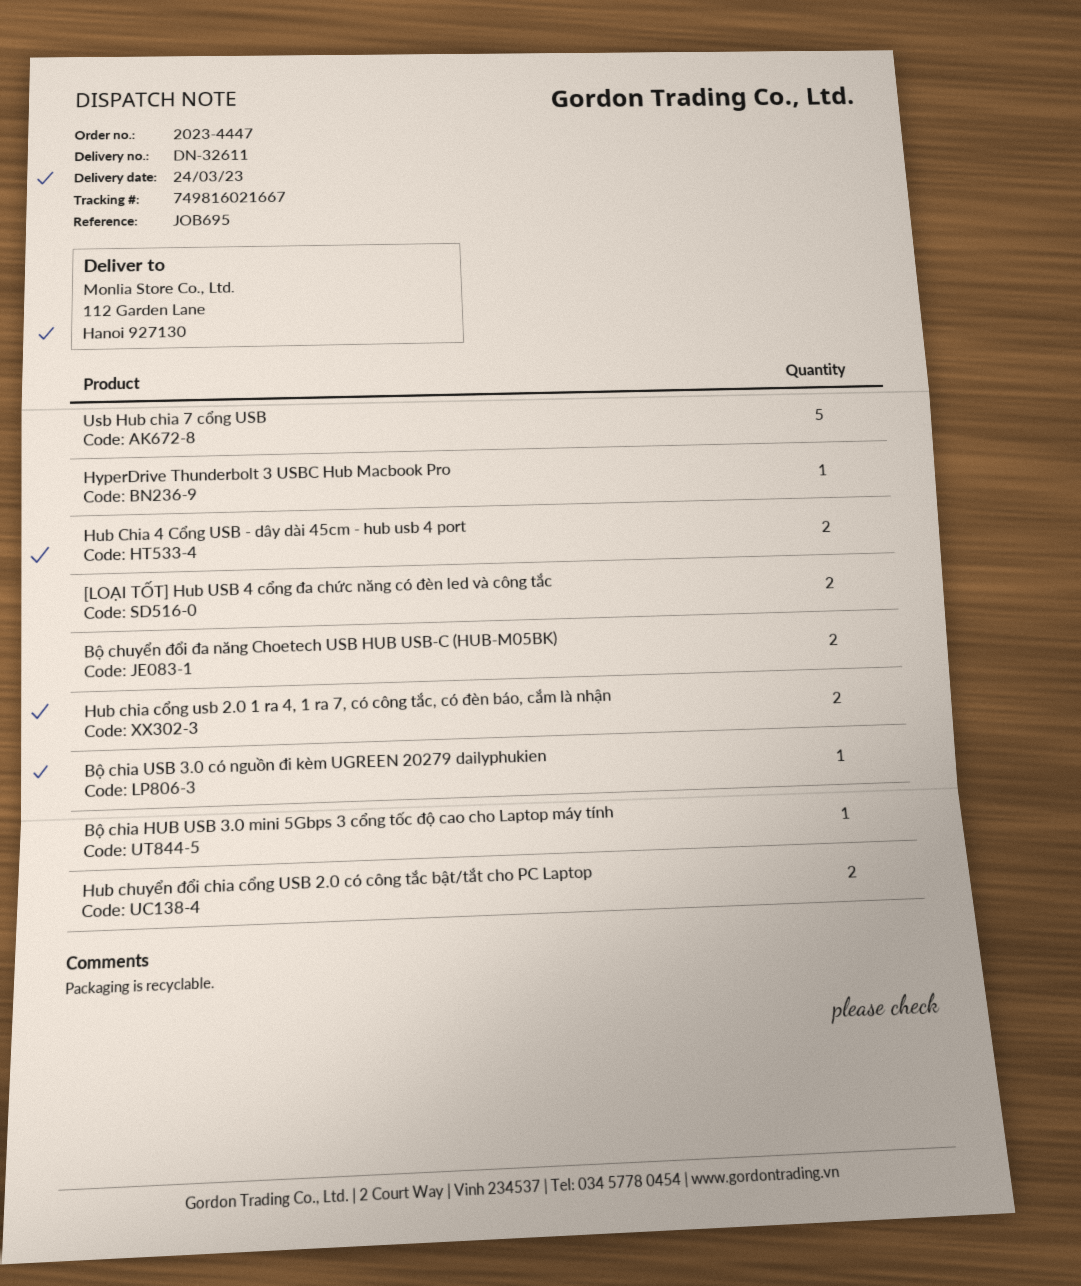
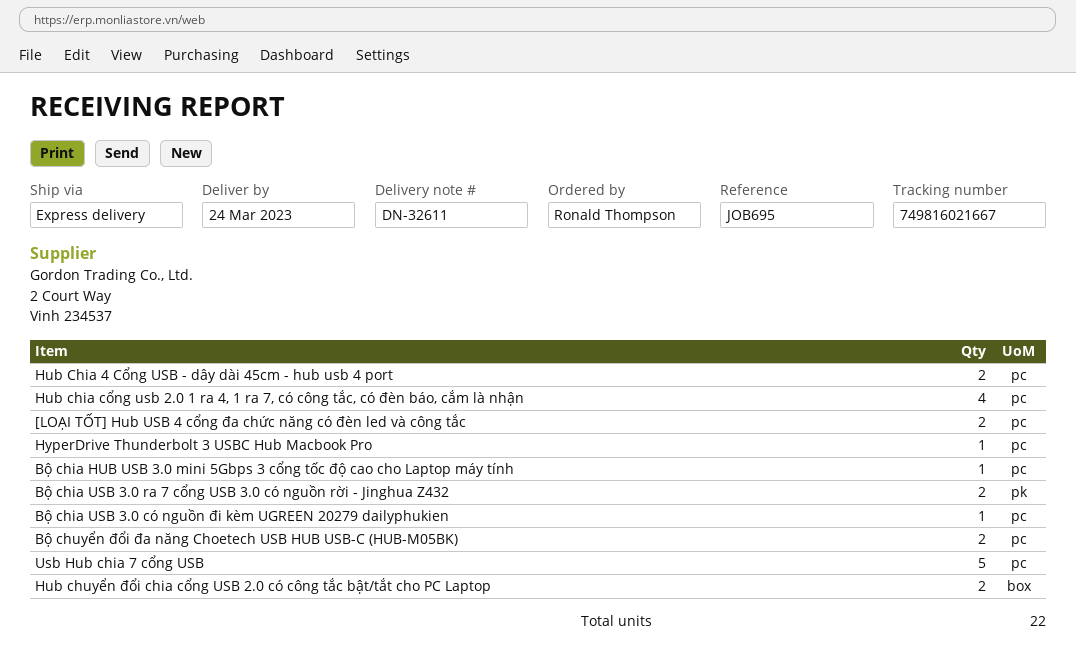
Hub chia cổng usb 2.0 1 ra 4, 1 ra 7, có công tắc, có đèn báo, cắm là nhận: 2 -> 4
Bộ chia USB 3.0 ra 7 cổng USB 3.0 có nguồn rời - Jinghua Z432: none -> 2

